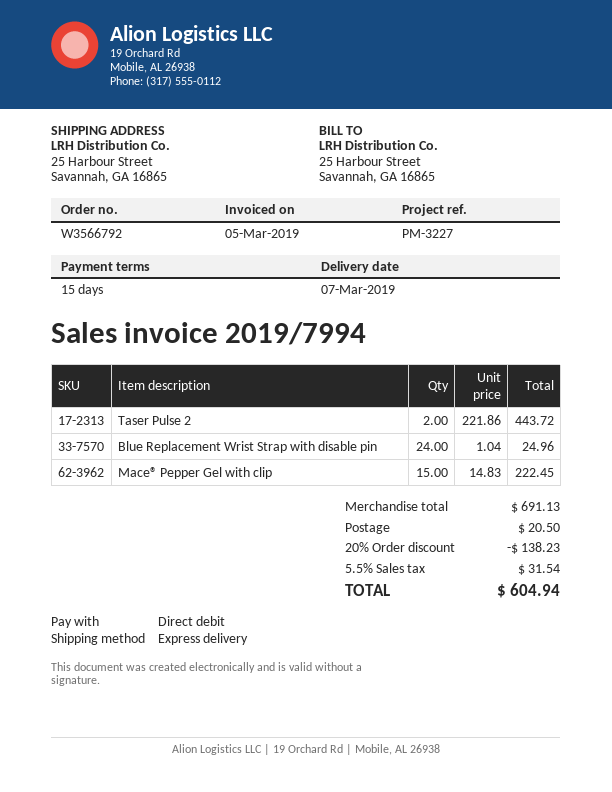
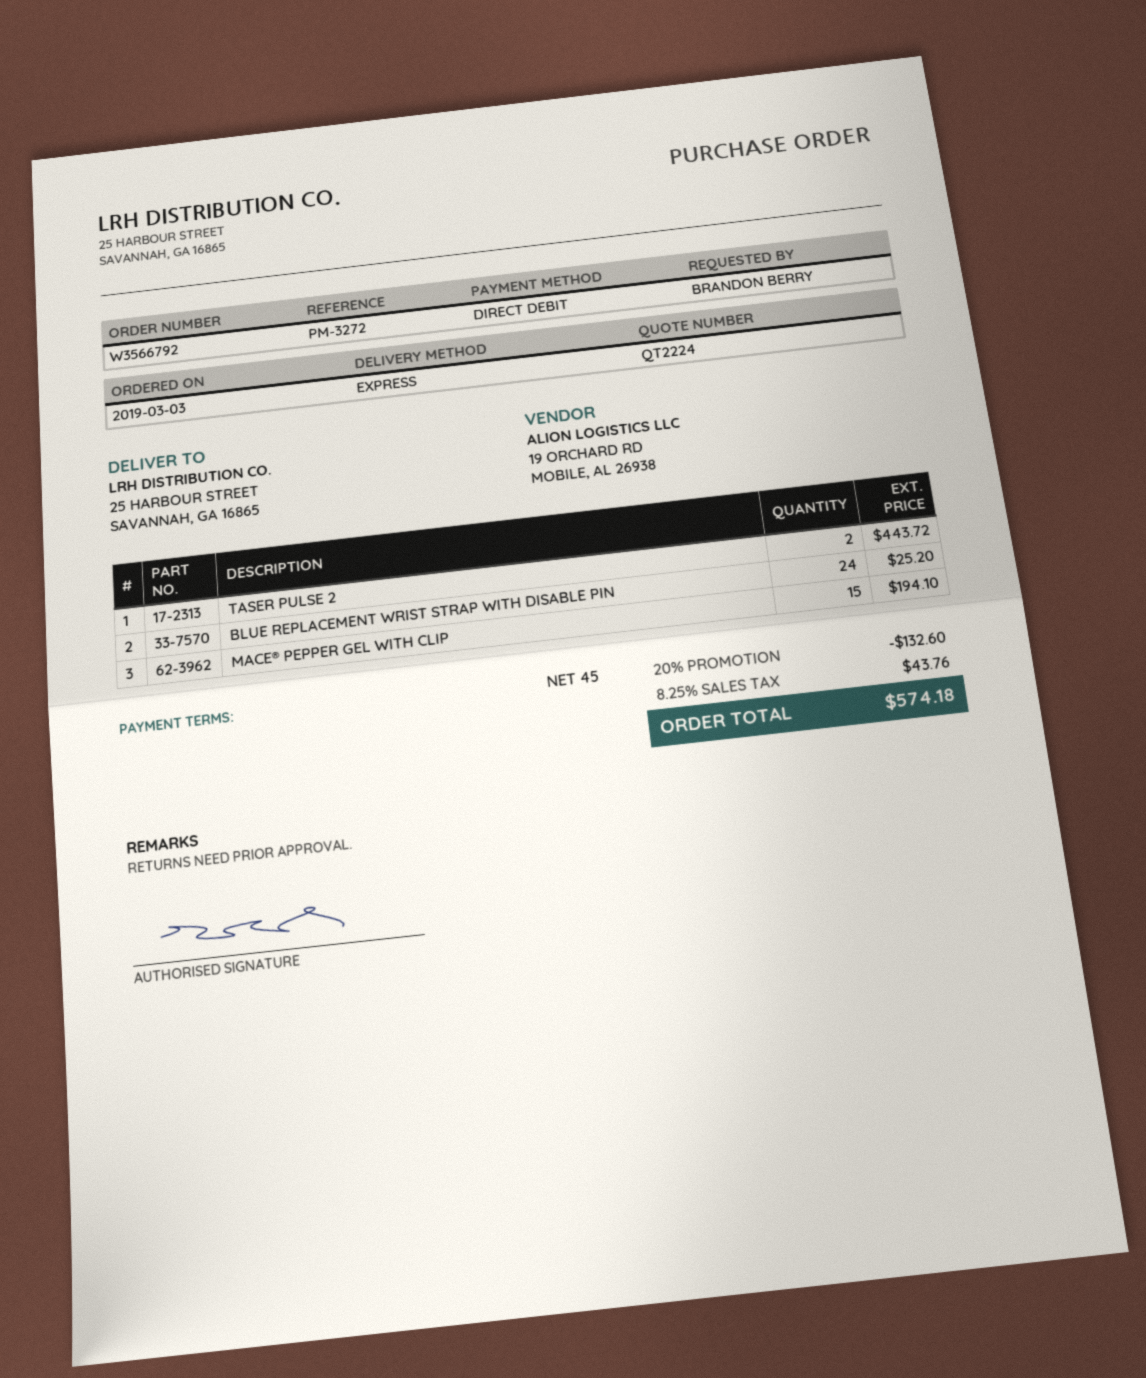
payment terms: 15 days -> 45 days
reference: PM-3227 -> PM-3272
Blue Replacement Wrist Strap with disable pin: 24 for 24.96 -> 24 for 25.20
Mace® Pepper Gel with clip: 15 for 222.45 -> 15 for 194.10
discount: 20% = 138.23 -> 20% = 132.60
shipping: 20.50 -> none
tax: 5.5% = 31.54 -> 8.25% = 43.76
total: 604.94 -> 574.18

